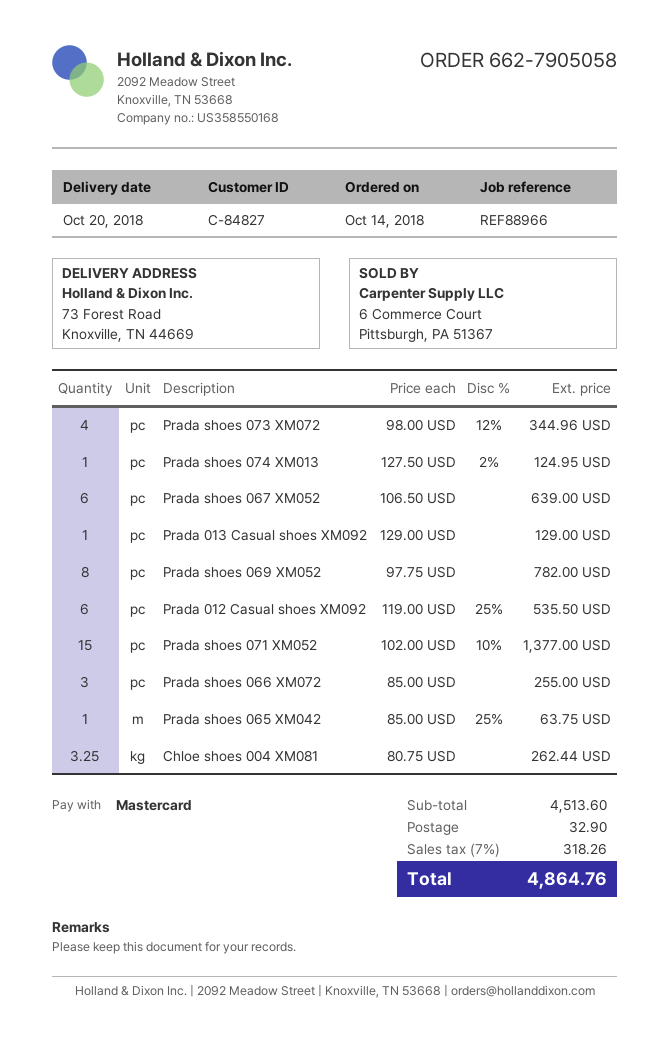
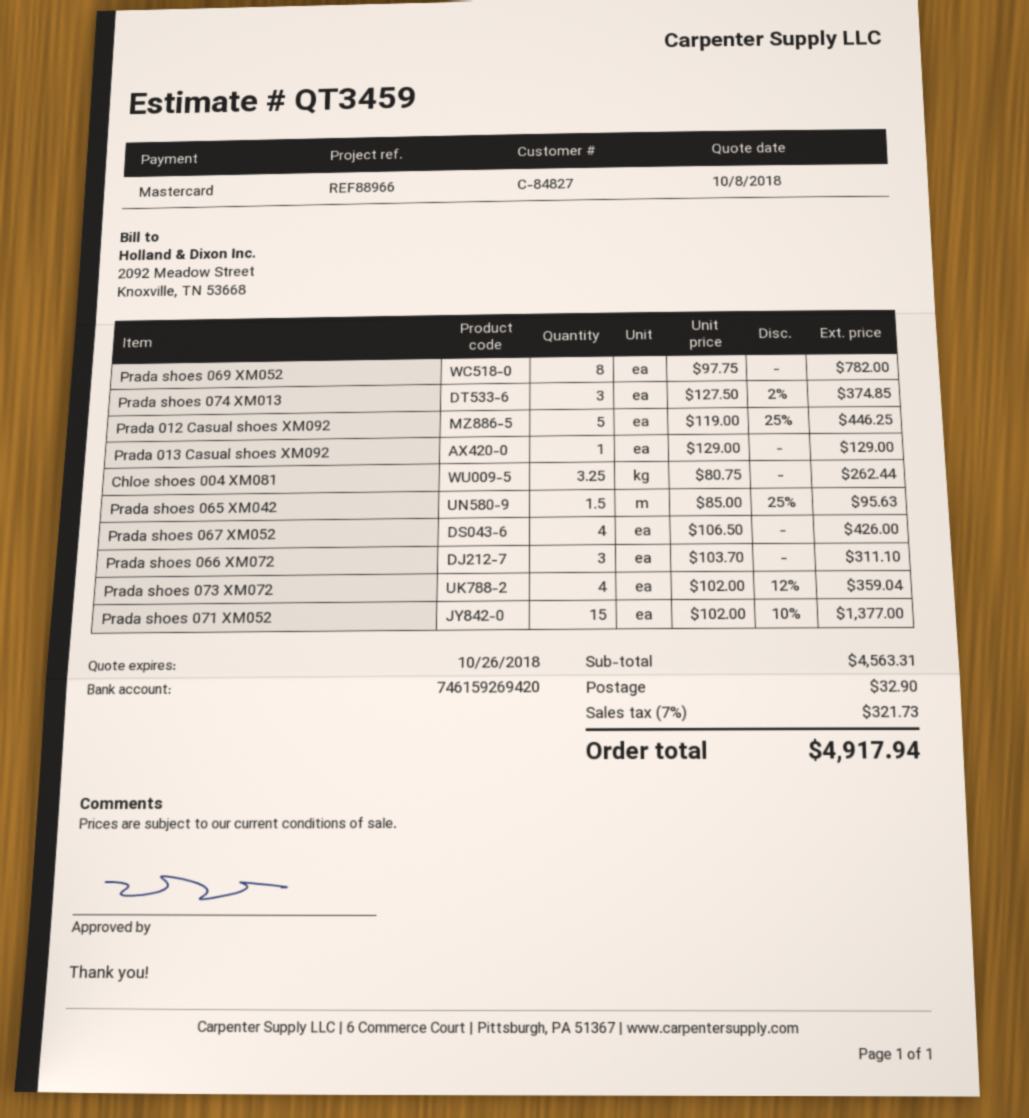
Prada shoes 073 XM072: 4 x 98.00 - 12% = 344.96 -> 4 x 102.00 - 12% = 359.04
Prada shoes 074 XM013: 1 x 127.50 - 2% = 124.95 -> 3 x 127.50 - 2% = 374.85
Prada shoes 067 XM052: 6 x 106.50 = 639.00 -> 4 x 106.50 = 426.00
Prada 012 Casual shoes XM092: 6 x 119.00 - 25% = 535.50 -> 5 x 119.00 - 25% = 446.25
Prada shoes 066 XM072: 3 x 85.00 = 255.00 -> 3 x 103.70 = 311.10
Prada shoes 065 XM042: 1 x 85.00 - 25% = 63.75 -> 1.5 x 85.00 - 25% = 95.63
subtotal: 4513.60 -> 4563.31
tax: 7% = 318.26 -> 7% = 321.73
total: 4864.76 -> 4917.94

